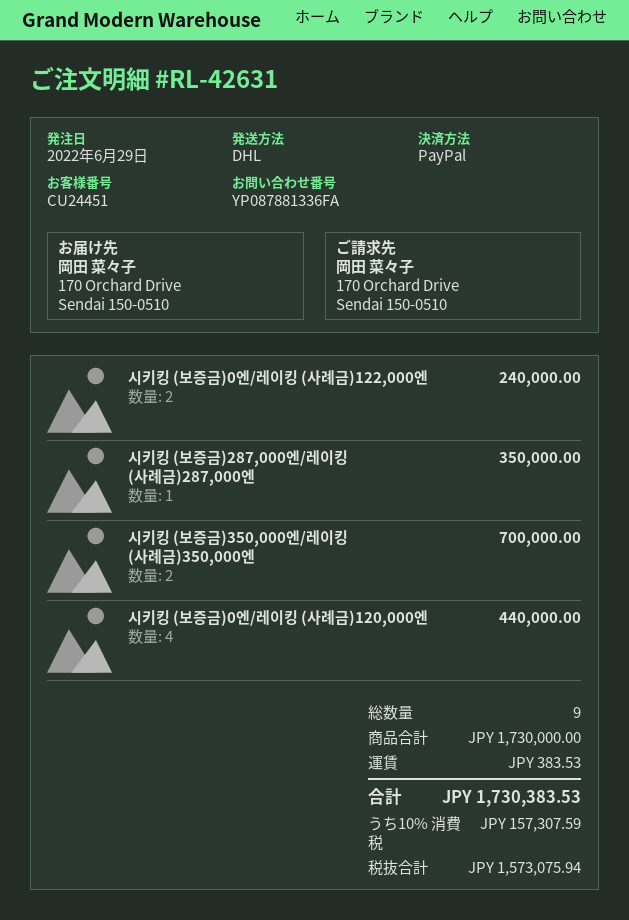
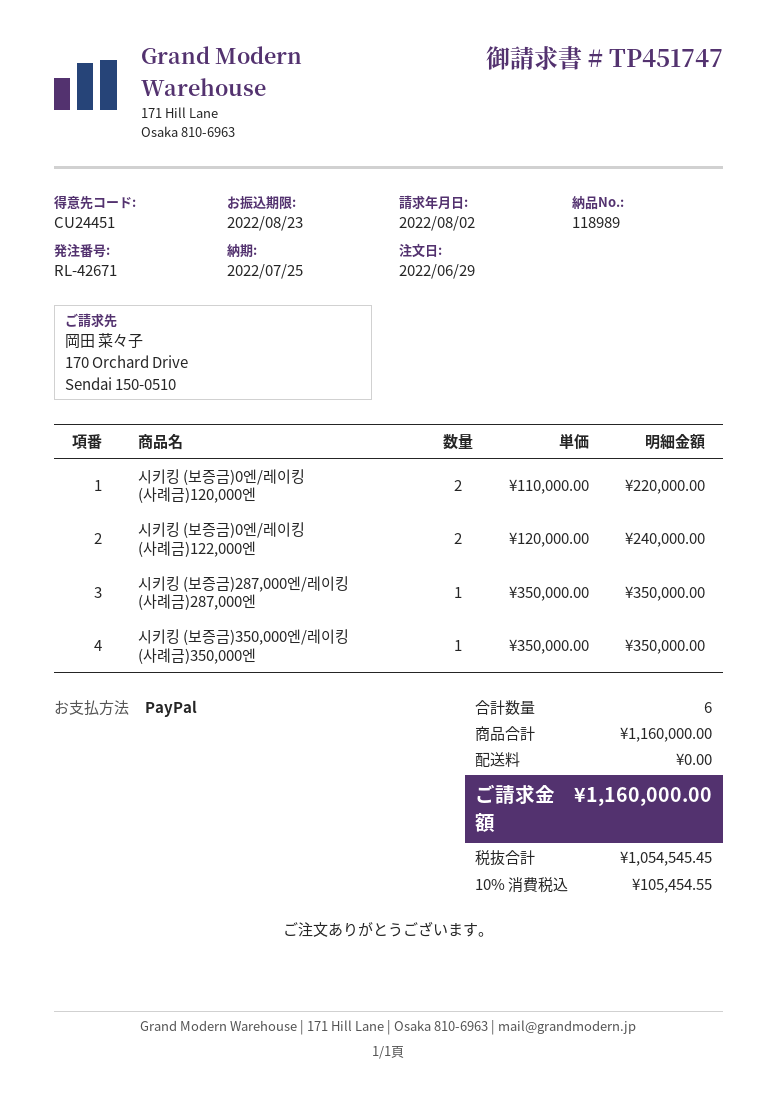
order number: RL-42631 -> RL-42671
시키킹 (보증금)350,000엔/레이킹 (사례금)350,000엔: 2 for 700000.00 -> 1 for 350000.00
시키킹 (보증금)0엔/레이킹 (사례금)120,000엔: 4 for 440000.00 -> 2 for 220000.00
total quantity: 9 -> 6
subtotal: 1730000.00 -> 1160000.00
shipping: 383.53 -> 0.00
net: 1573075.94 -> 1054545.45
tax: 10% = 157307.59 -> 10% = 105454.55
total: 1730383.53 -> 1160000.00

